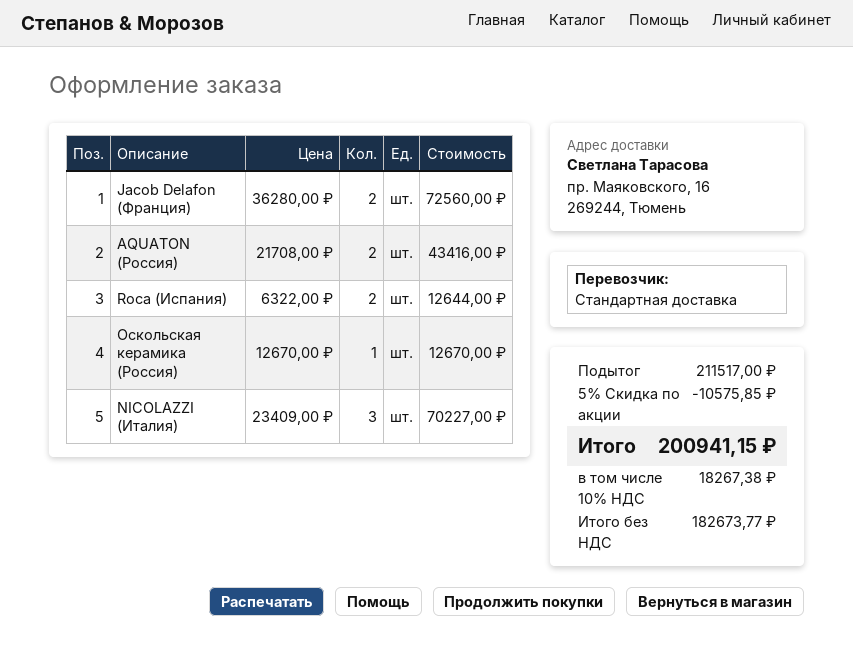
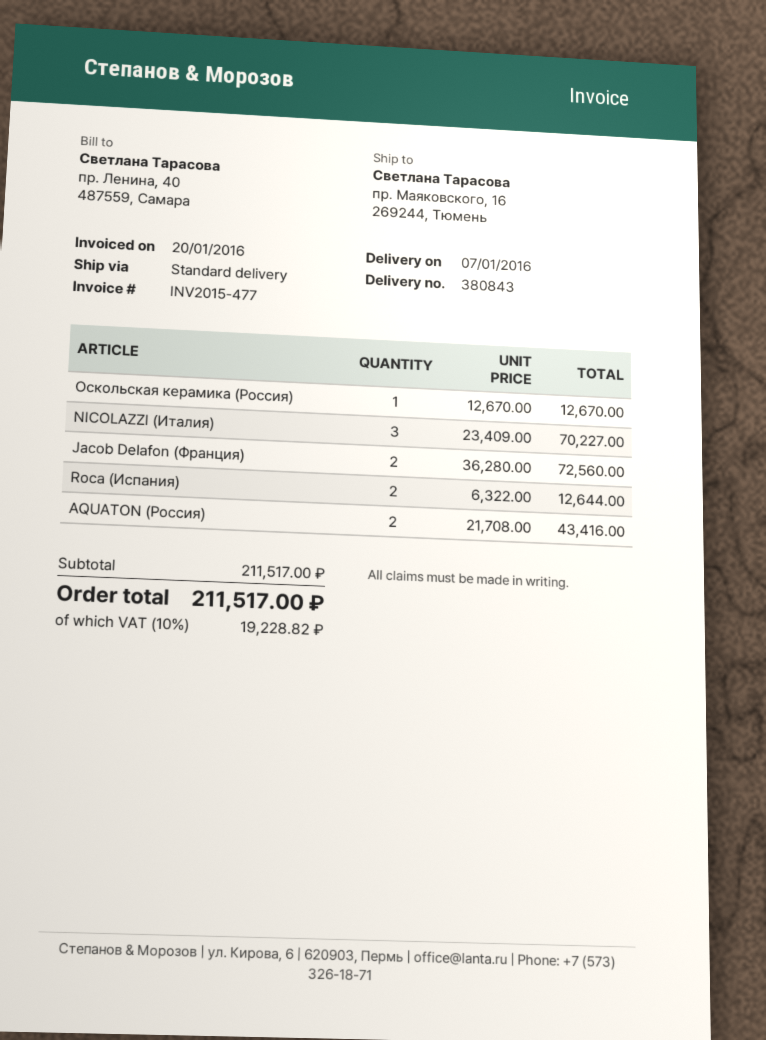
discount: 5% = 10575.85 -> none
tax: 10% = 18267.38 -> 10% = 19228.82
total: 200941.15 -> 211517.00

